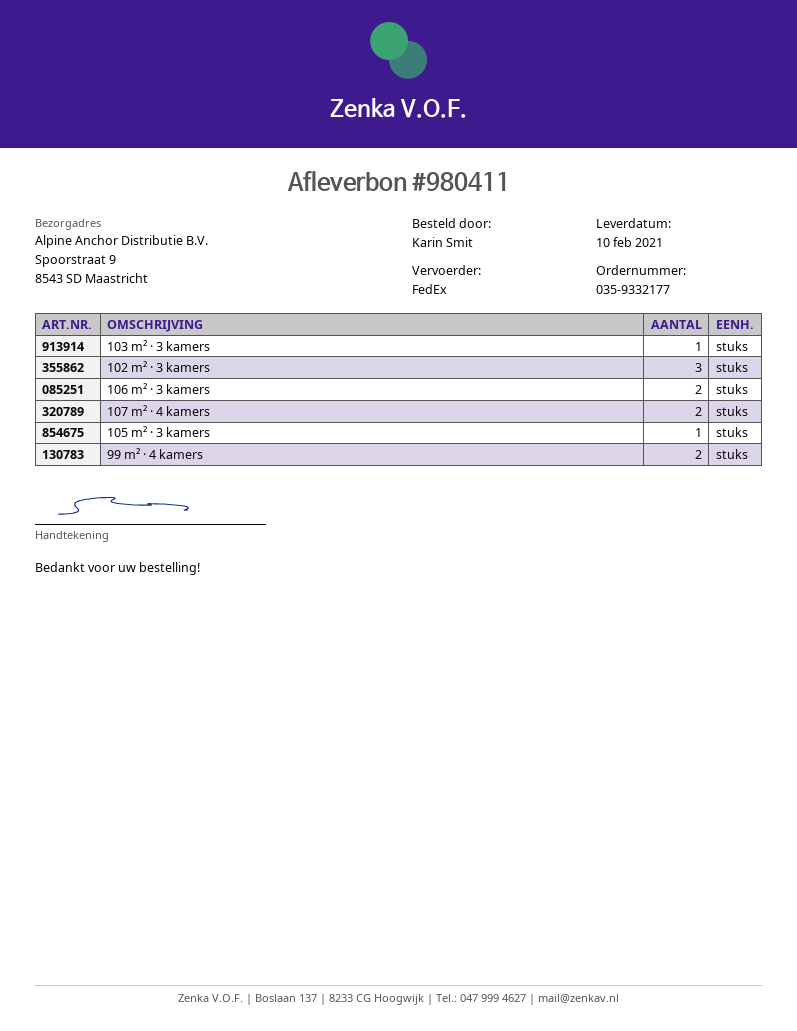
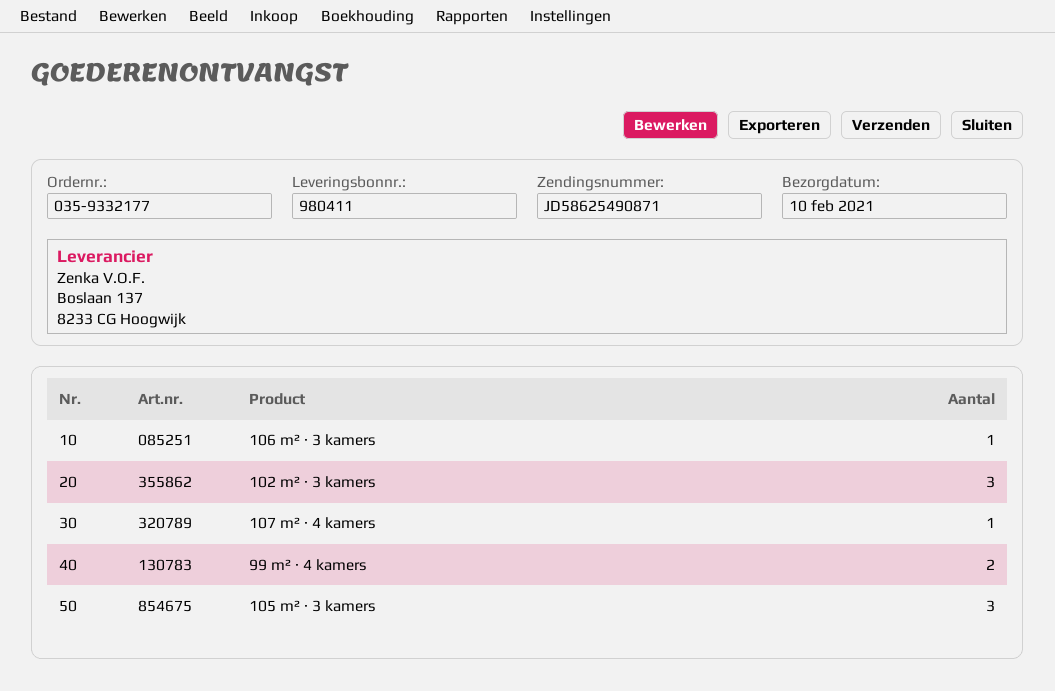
103 m² · 3 kamers: 1 -> none
106 m² · 3 kamers: 2 -> 1
107 m² · 4 kamers: 2 -> 1
105 m² · 3 kamers: 1 -> 3

